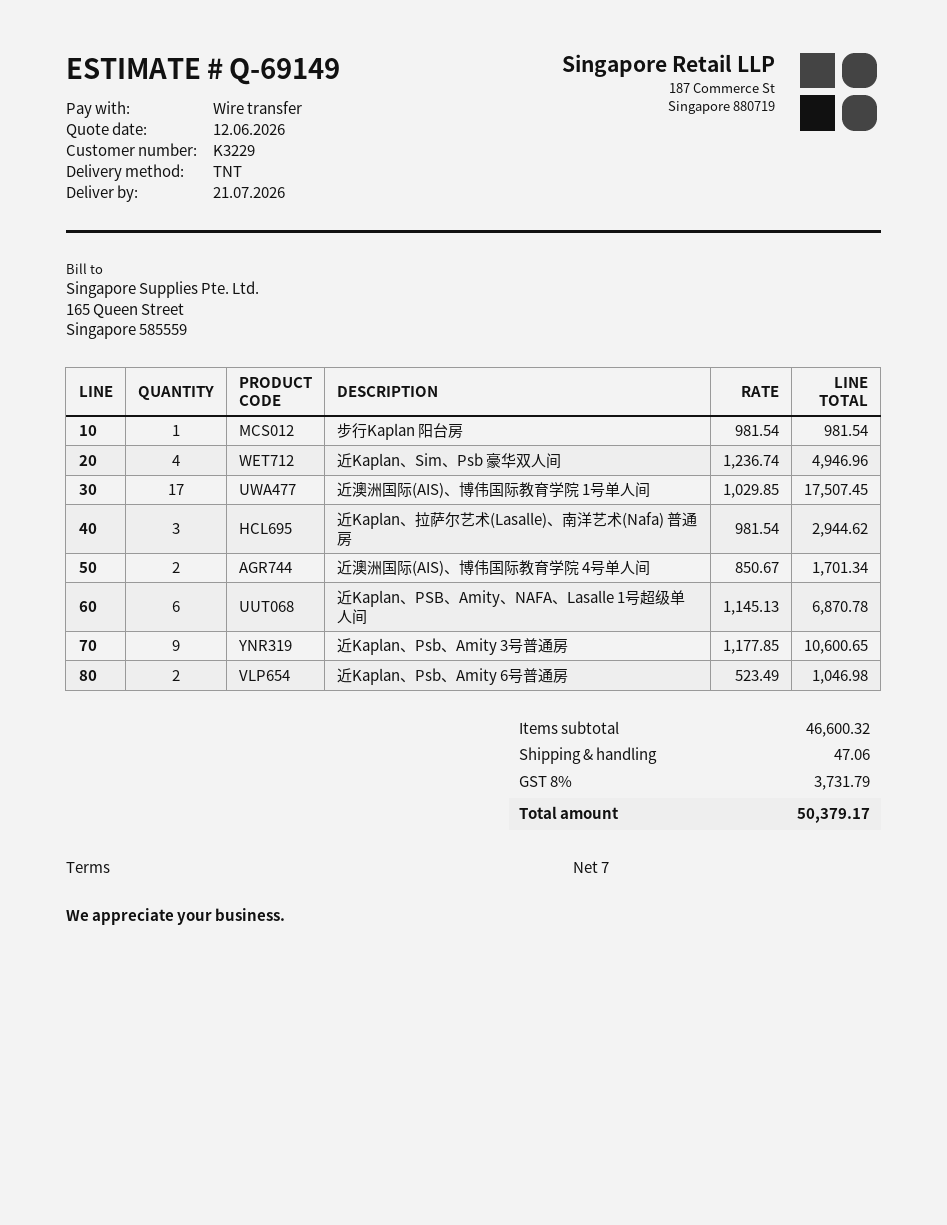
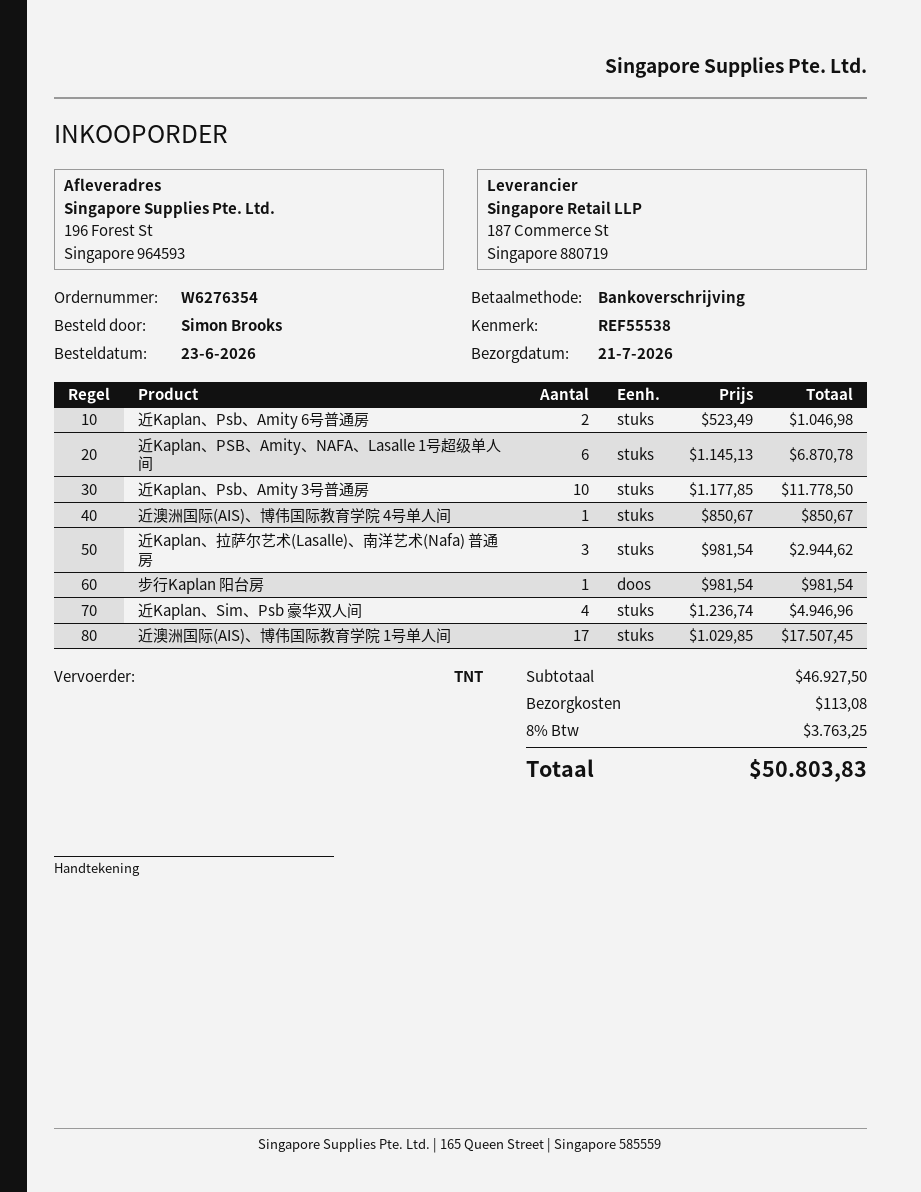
近澳洲国际(AIS)、博伟国际教育学院 4号单人间: 2 x 850.67 = 1701.34 -> 1 x 850.67 = 850.67
近Kaplan、Psb、Amity 3号普通房: 9 x 1177.85 = 10600.65 -> 10 x 1177.85 = 11778.50
subtotal: 46600.32 -> 46927.50
shipping: 47.06 -> 113.08
tax: 8% = 3731.79 -> 8% = 3763.25
total: 50379.17 -> 50803.83

